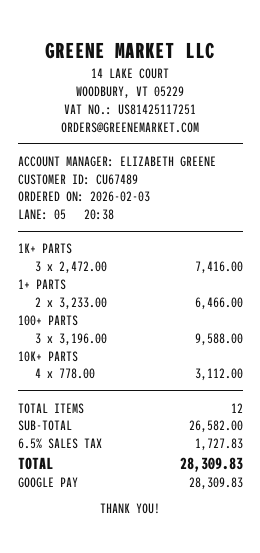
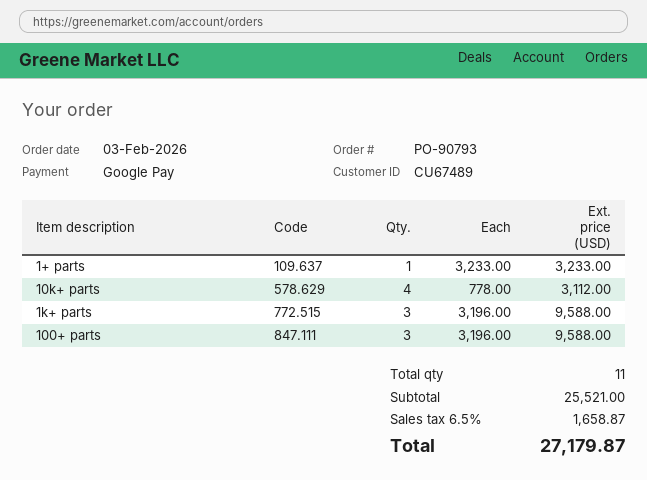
1K+ PARTS: 3 x 2472.00 = 7416.00 -> 3 x 3196.00 = 9588.00
1+ PARTS: 2 x 3233.00 = 6466.00 -> 1 x 3233.00 = 3233.00
total quantity: 12 -> 11
subtotal: 26582.00 -> 25521.00
tax: 6.5% = 1727.83 -> 6.5% = 1658.87
total: 28309.83 -> 27179.87

